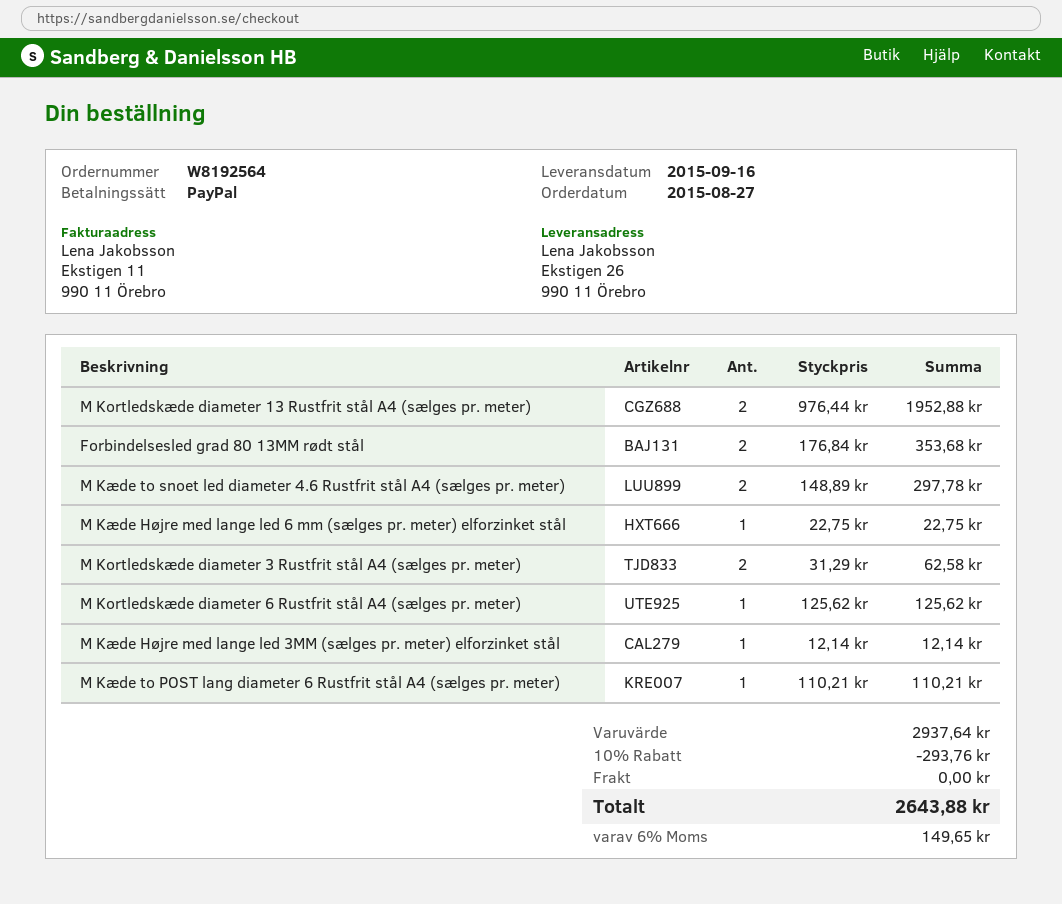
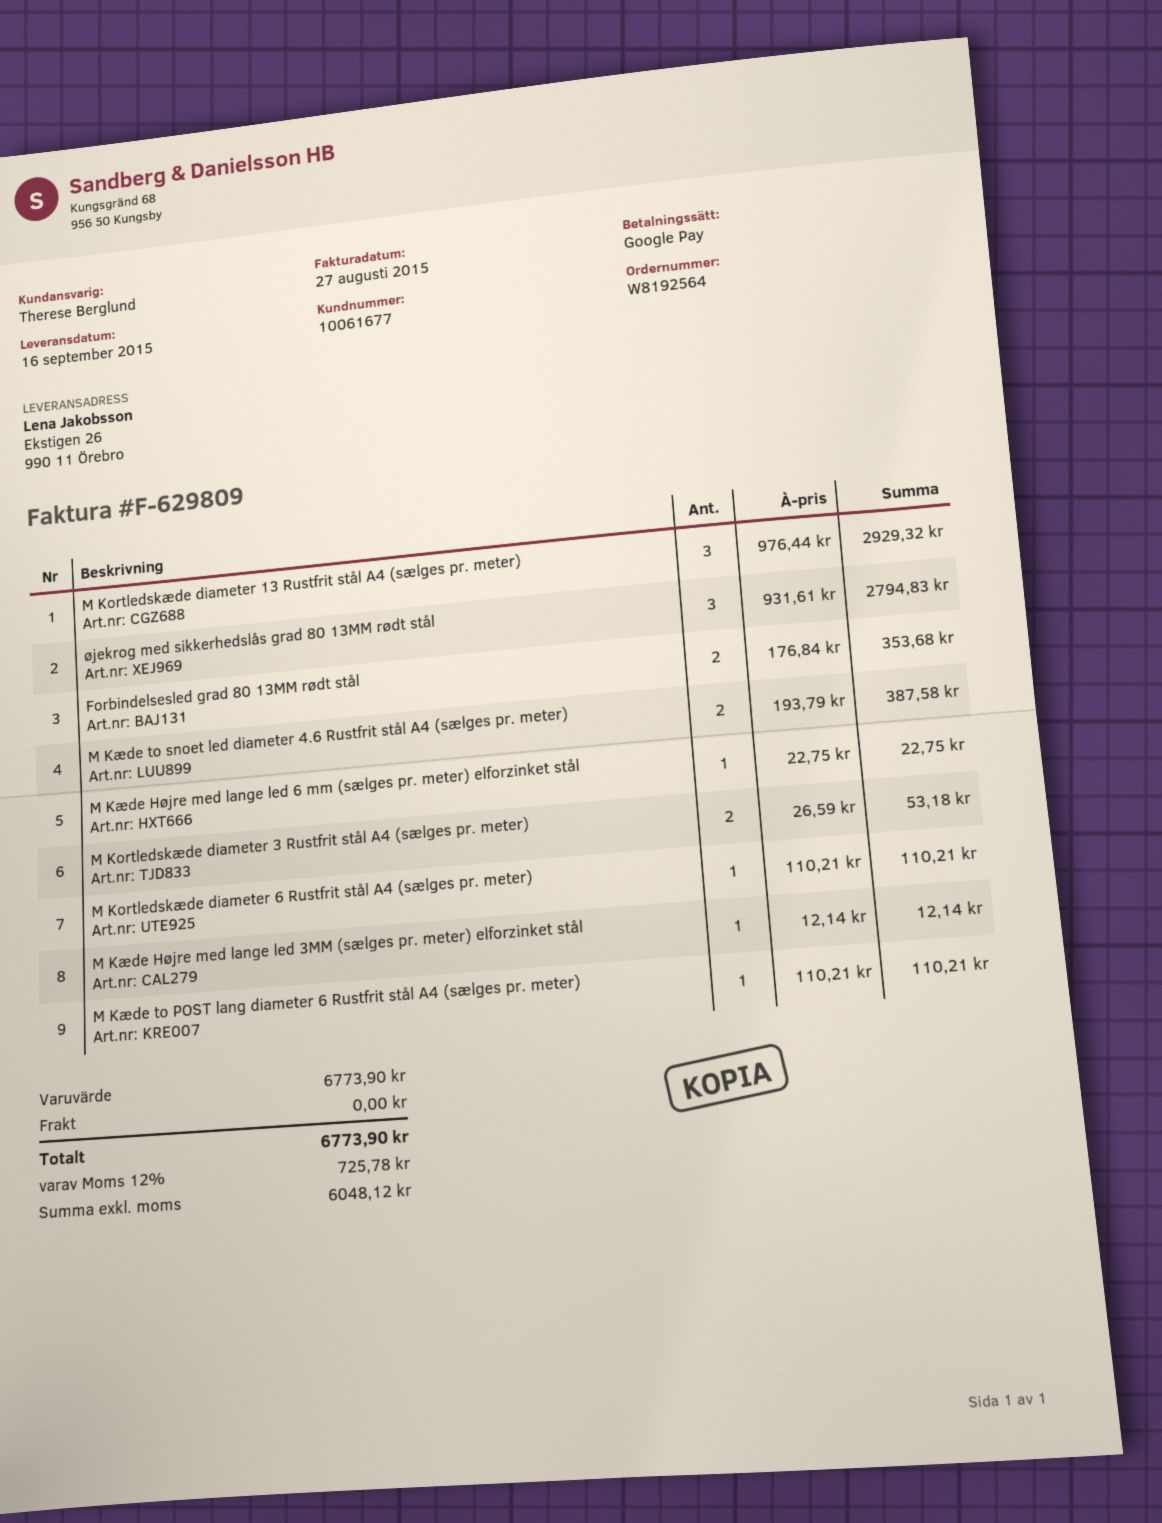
payment method: PayPal -> Google Pay
M Kortledskæde diameter 13 Rustfrit stål A4 (sælges pr. meter): 2 x 976.44 = 1952.88 -> 3 x 976.44 = 2929.32
M Kæde to snoet led diameter 4.6 Rustfrit stål A4 (sælges pr. meter): 2 x 148.89 = 297.78 -> 2 x 193.79 = 387.58
M Kortledskæde diameter 3 Rustfrit stål A4 (sælges pr. meter): 2 x 31.29 = 62.58 -> 2 x 26.59 = 53.18
M Kortledskæde diameter 6 Rustfrit stål A4 (sælges pr. meter): 1 x 125.62 = 125.62 -> 1 x 110.21 = 110.21
øjekrog med sikkerhedslås grad 80 13MM rødt stål: none -> 3 x 931.61 = 2794.83
subtotal: 2937.64 -> 6773.90
discount: 10% = 293.76 -> none
tax: 6% = 149.65 -> 12% = 725.78
total: 2643.88 -> 6773.90

